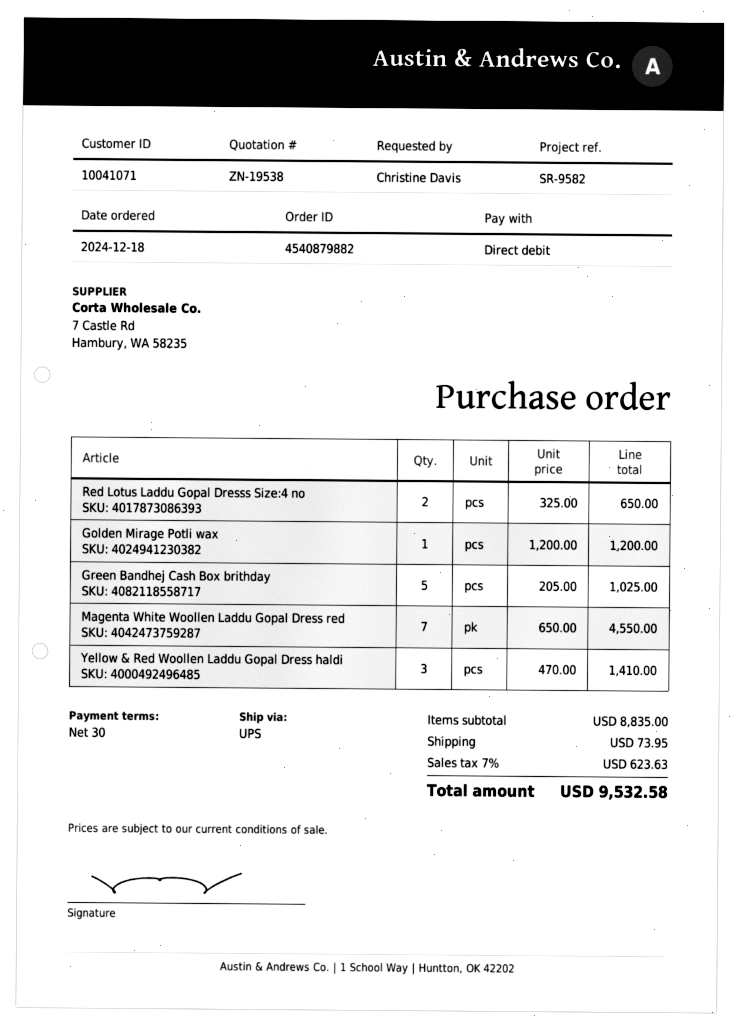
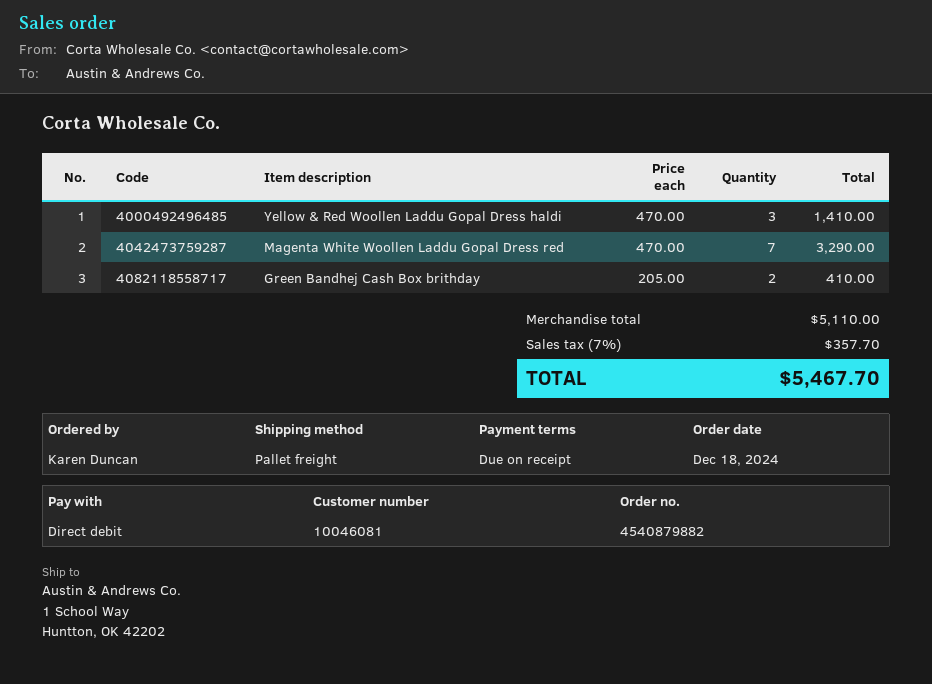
payment terms: 30 days -> on receipt
customer number: 10041071 -> 10046081
ordered by: Christine Davis -> Karen Duncan
shipping method: UPS -> pallet freight
Red Lotus Laddu Gopal Dresss Size:4 no: 2 x 325.00 = 650.00 -> none
Golden Mirage Potli wax: 1 x 1200.00 = 1200.00 -> none
Green Bandhej Cash Box brithday: 5 x 205.00 = 1025.00 -> 2 x 205.00 = 410.00
Magenta White Woollen Laddu Gopal Dress red: 7 x 650.00 = 4550.00 -> 7 x 470.00 = 3290.00
subtotal: 8835.00 -> 5110.00
shipping: 73.95 -> none
tax: 7% = 623.63 -> 7% = 357.70
total: 9532.58 -> 5467.70

